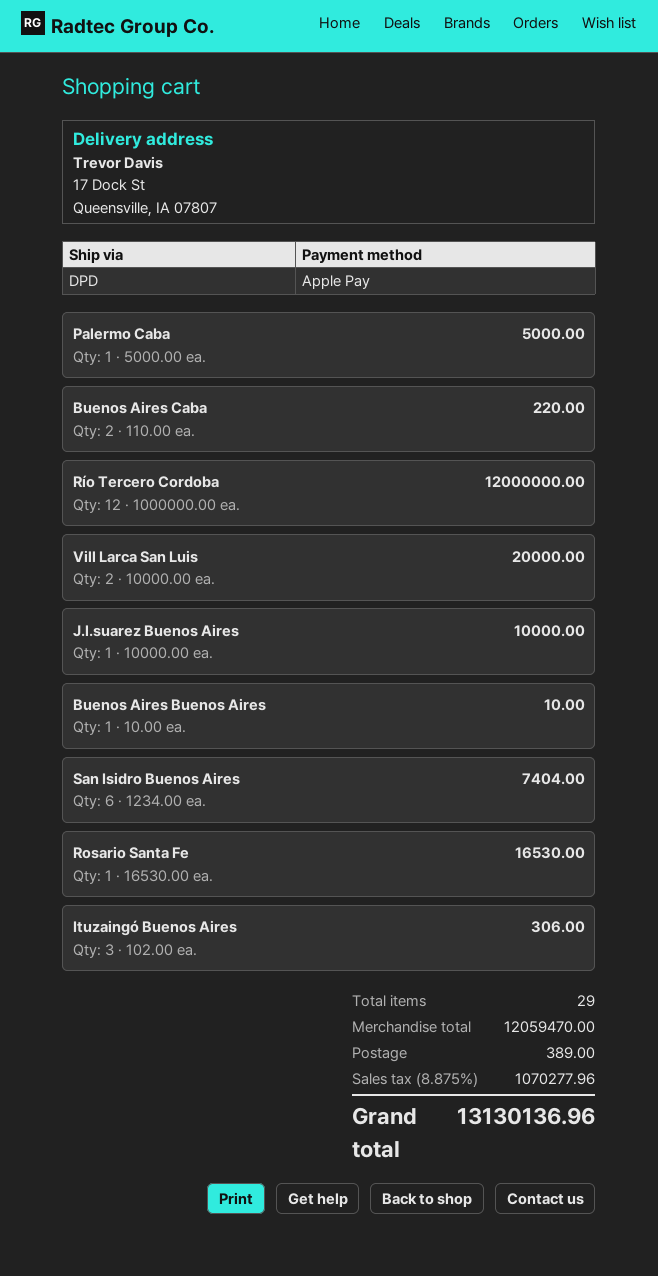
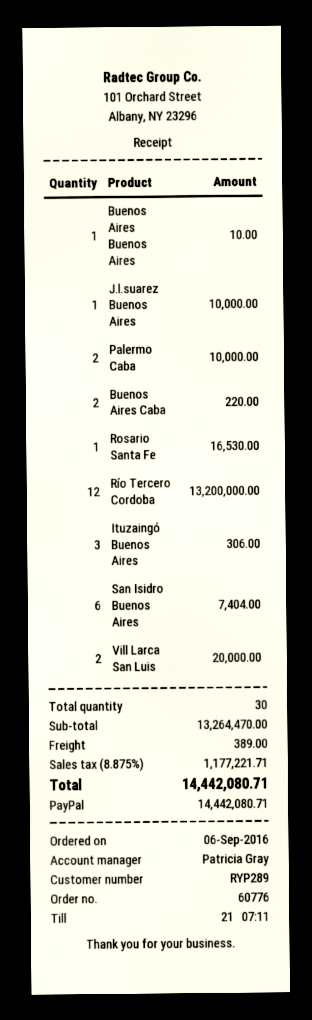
payment method: Apple Pay -> PayPal
Palermo Caba: 1 for 5000.00 -> 2 for 10000.00
Río Tercero Cordoba: 12 for 12000000.00 -> 12 for 13200000.00
total quantity: 29 -> 30
subtotal: 12059470.00 -> 13264470.00
tax: 8.875% = 1070277.96 -> 8.875% = 1177221.71
total: 13130136.96 -> 14442080.71

